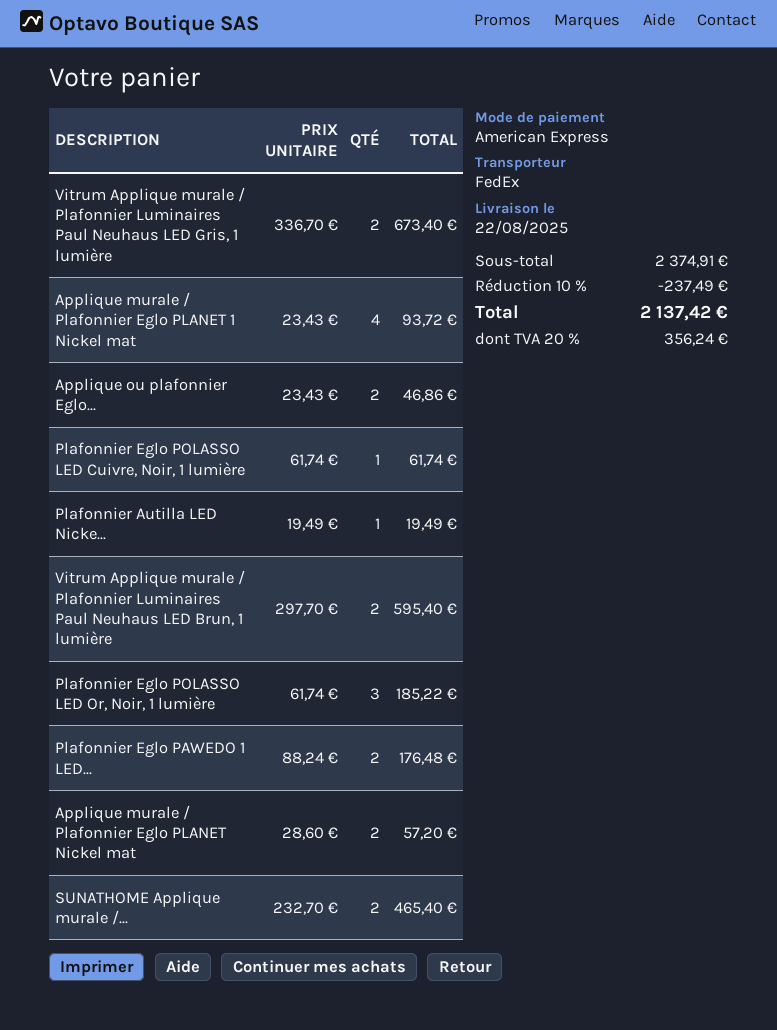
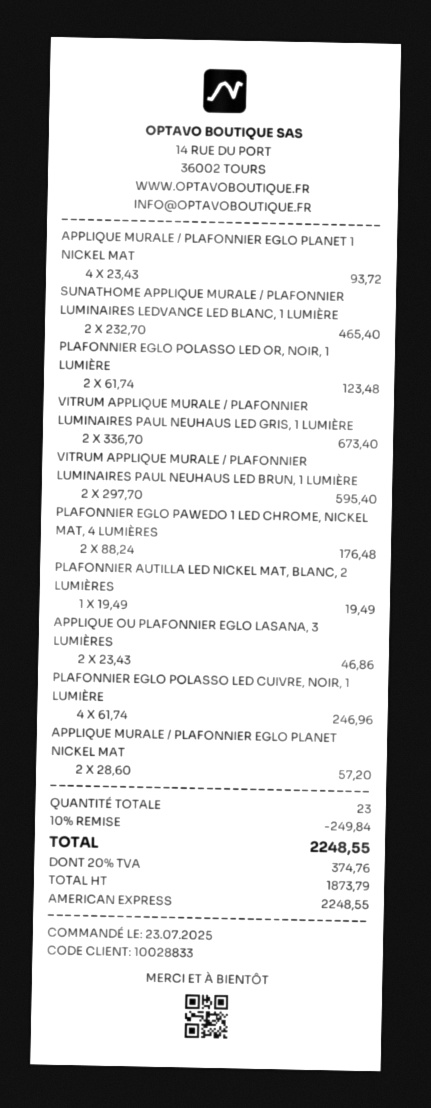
Plafonnier Eglo POLASSO LED Cuivre, Noir, 1 lumière: 1 x 61.74 = 61.74 -> 4 x 61.74 = 246.96
Plafonnier Eglo POLASSO LED Or, Noir, 1 lumière: 3 x 61.74 = 185.22 -> 2 x 61.74 = 123.48
discount: 10% = 237.49 -> 10% = 249.84
tax: 20% = 356.24 -> 20% = 374.76
total: 2137.42 -> 2248.55

